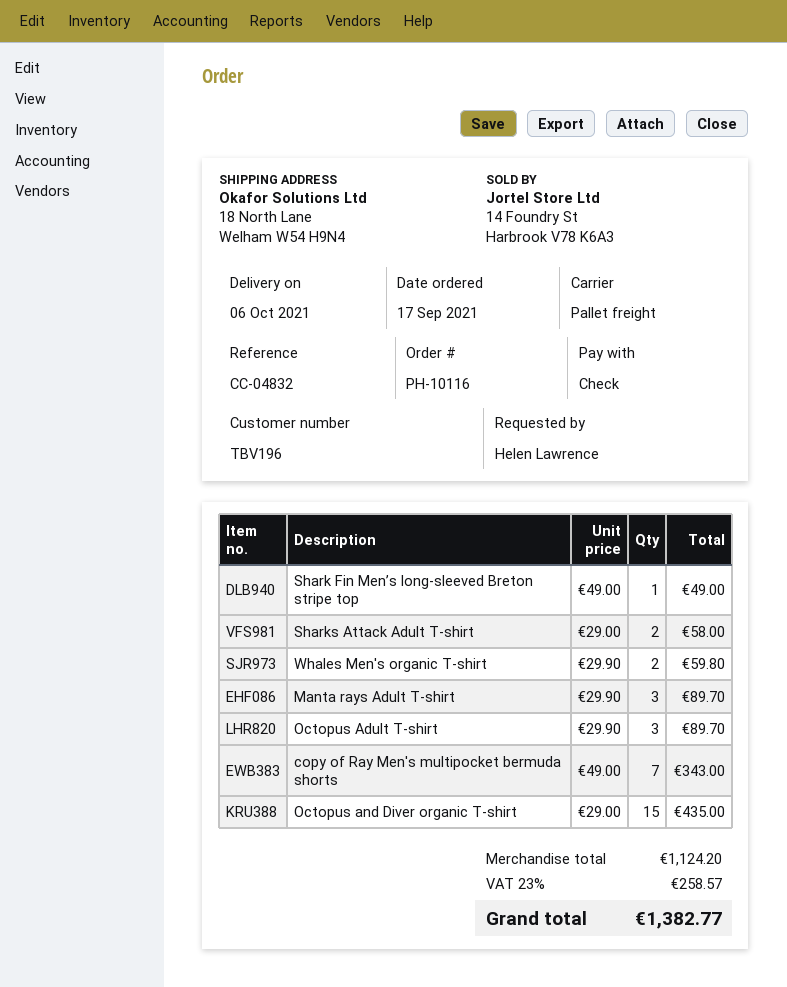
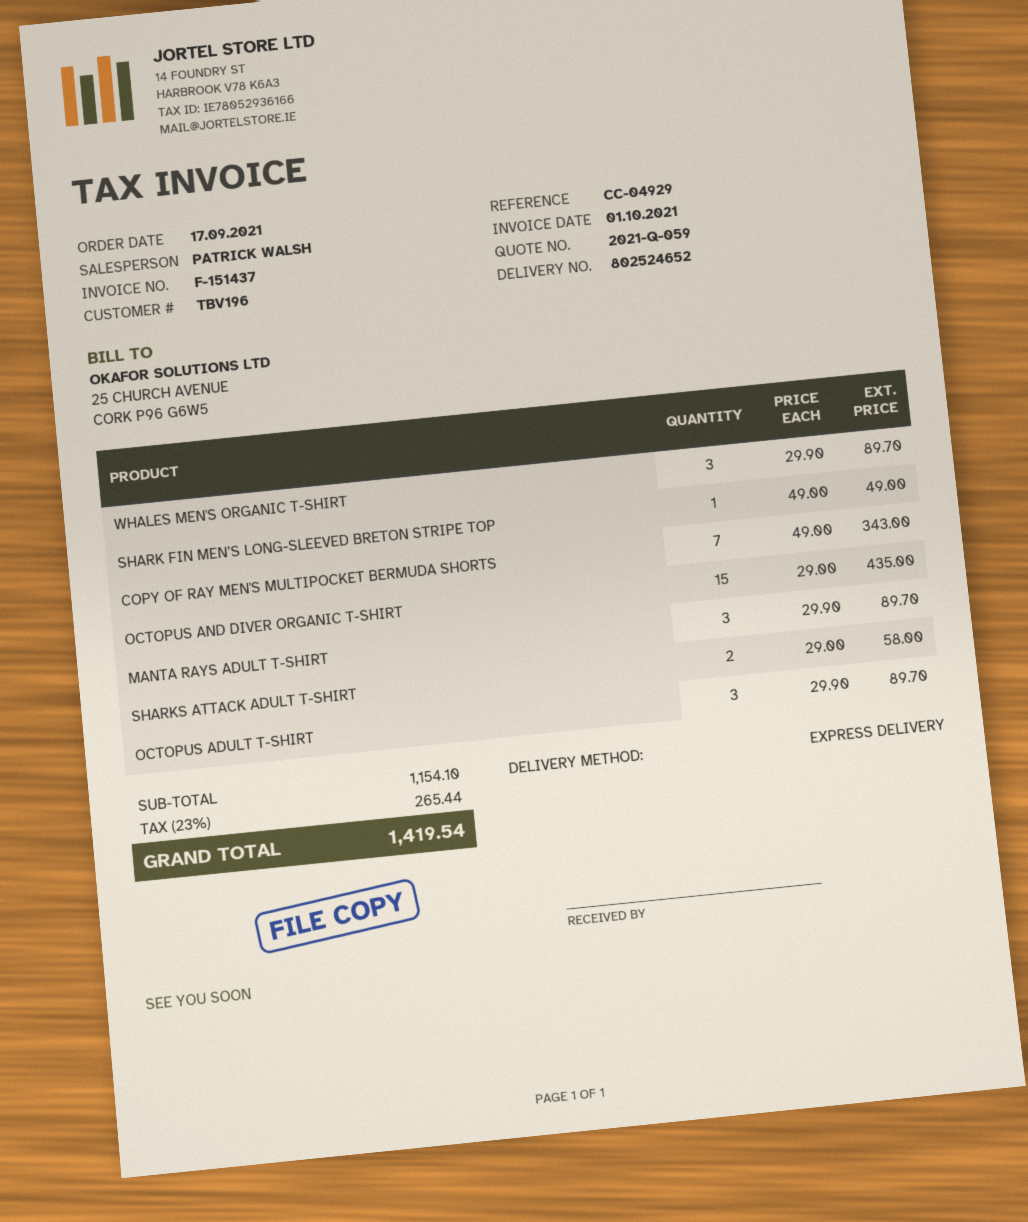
reference: CC-04832 -> CC-04929
shipping method: pallet freight -> express
Whales Men's organic T-shirt: 2 x 29.90 = 59.80 -> 3 x 29.90 = 89.70
subtotal: 1124.20 -> 1154.10
tax: 23% = 258.57 -> 23% = 265.44
total: 1382.77 -> 1419.54

